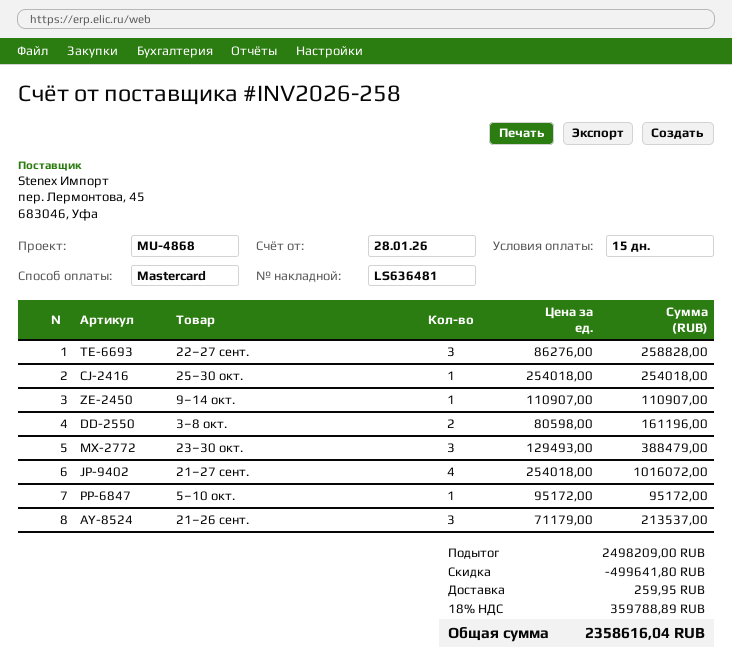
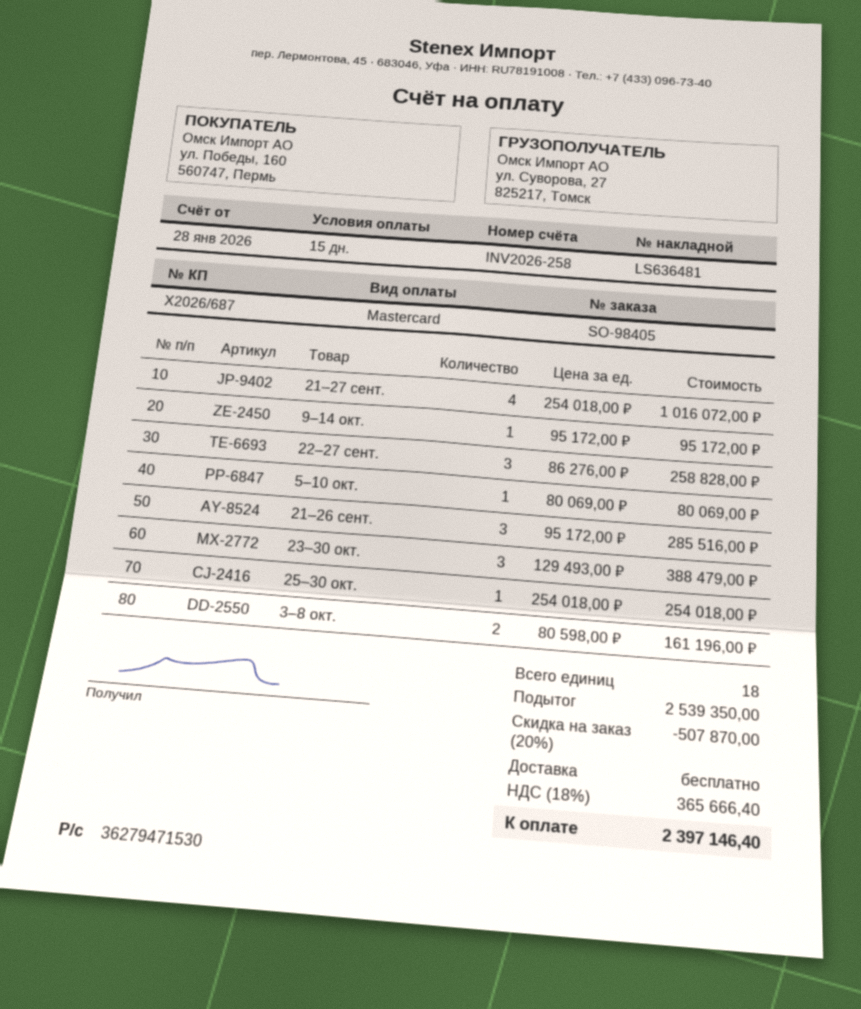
9–14 окт.: 1 x 110907.00 = 110907.00 -> 1 x 95172.00 = 95172.00
5–10 окт.: 1 x 95172.00 = 95172.00 -> 1 x 80069.00 = 80069.00
21–26 сент.: 3 x 71179.00 = 213537.00 -> 3 x 95172.00 = 285516.00
subtotal: 2498209.00 -> 2539350.00
discount: 499641.80 -> 507870.00
shipping: 259.95 -> 0.00
tax: 18% = 359788.89 -> 18% = 365666.40
total: 2358616.04 -> 2397146.40

